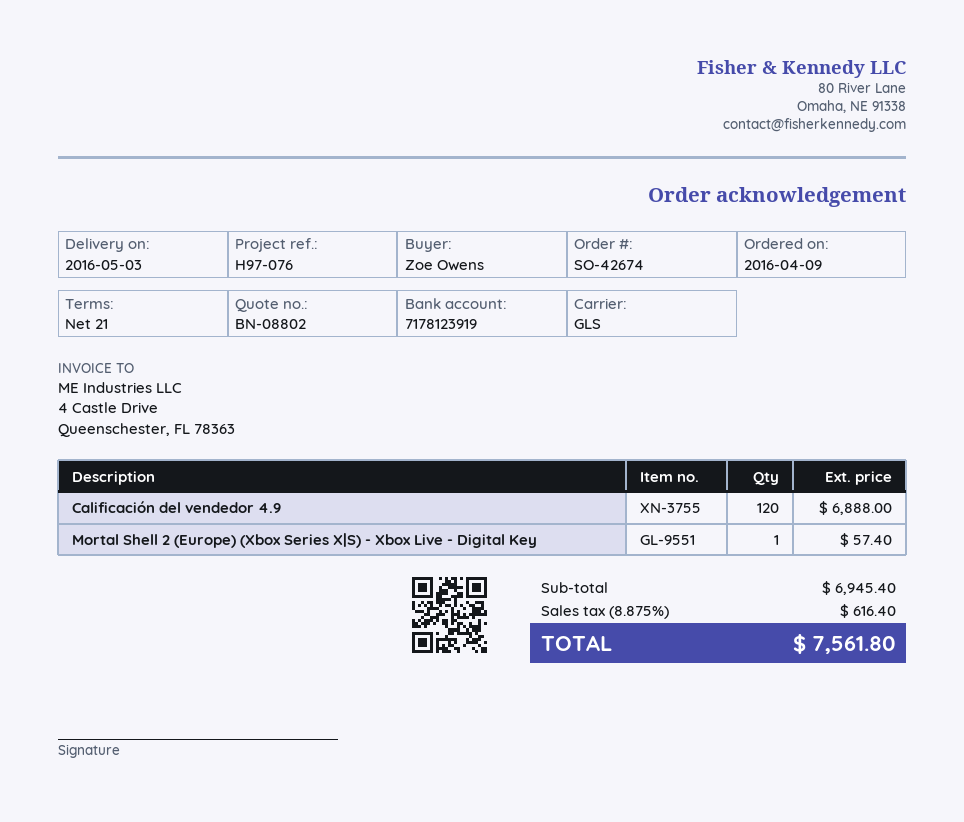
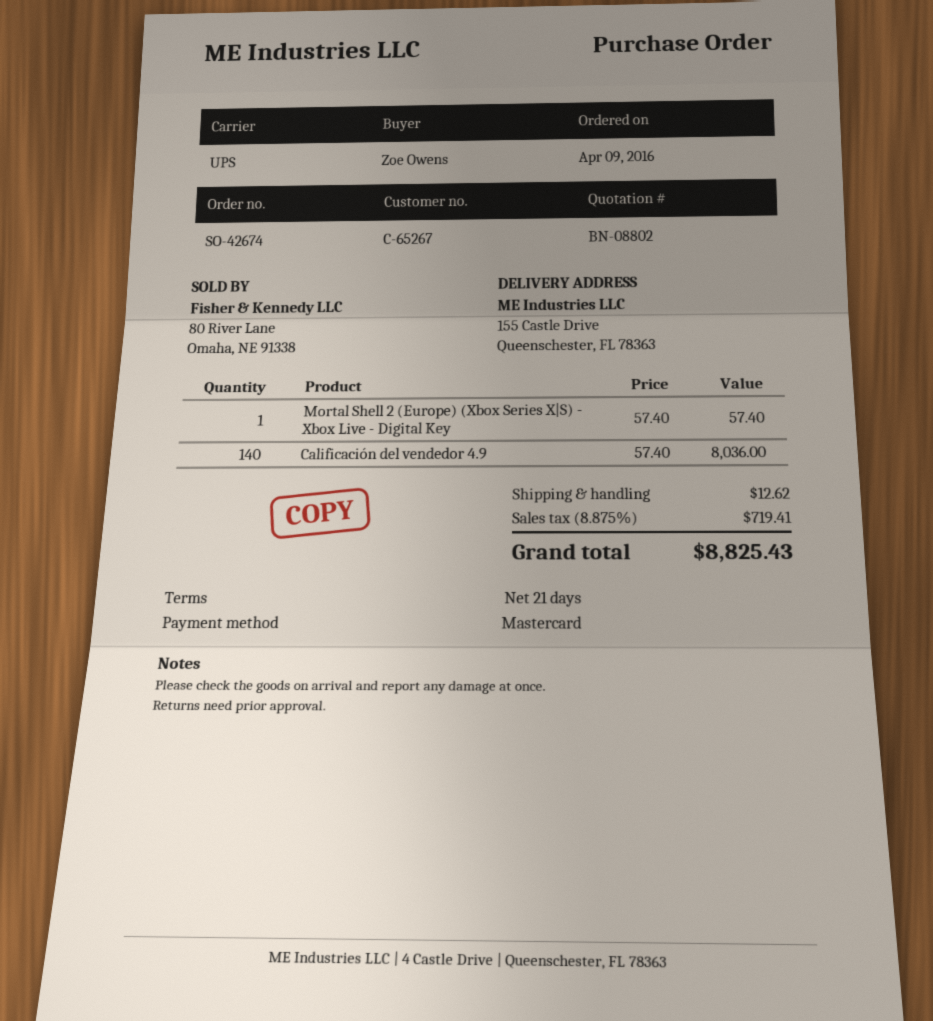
shipping method: GLS -> UPS
Calificación del vendedor 4.9: 120 for 6888.00 -> 140 for 8036.00
shipping: none -> 12.62
tax: 8.875% = 616.40 -> 8.875% = 719.41
total: 7561.80 -> 8825.43

